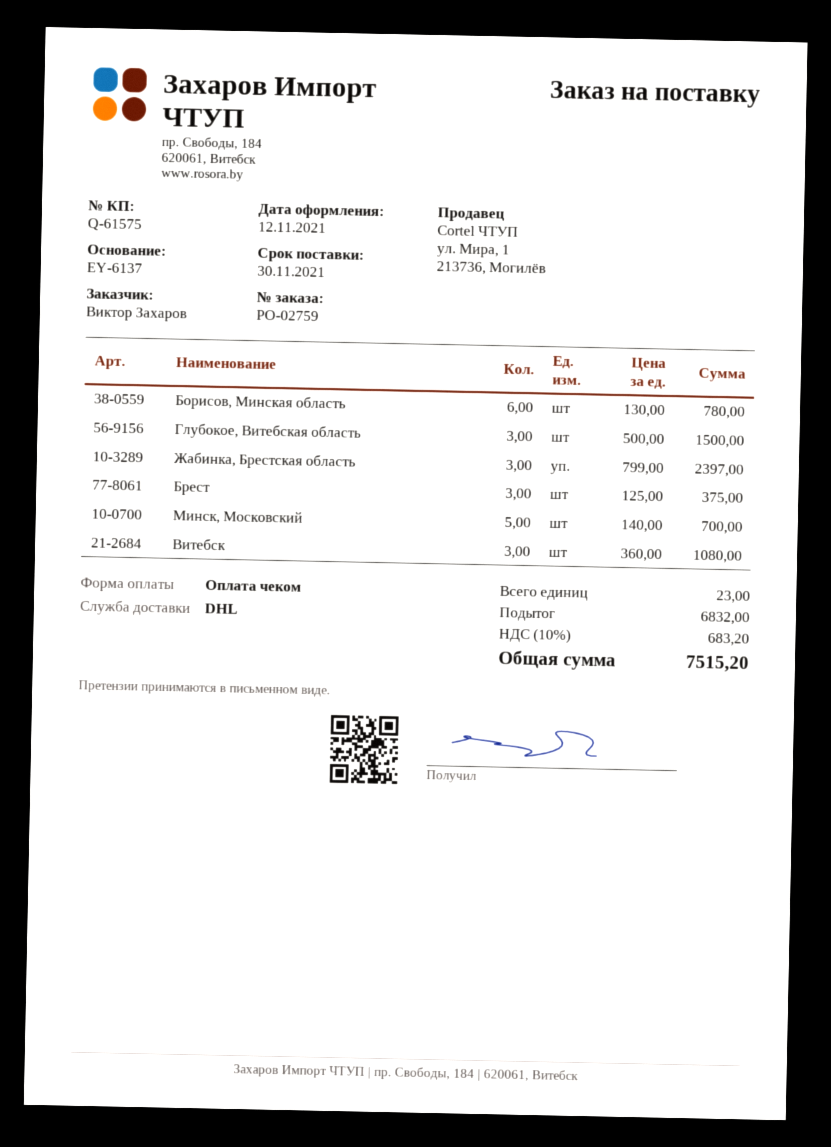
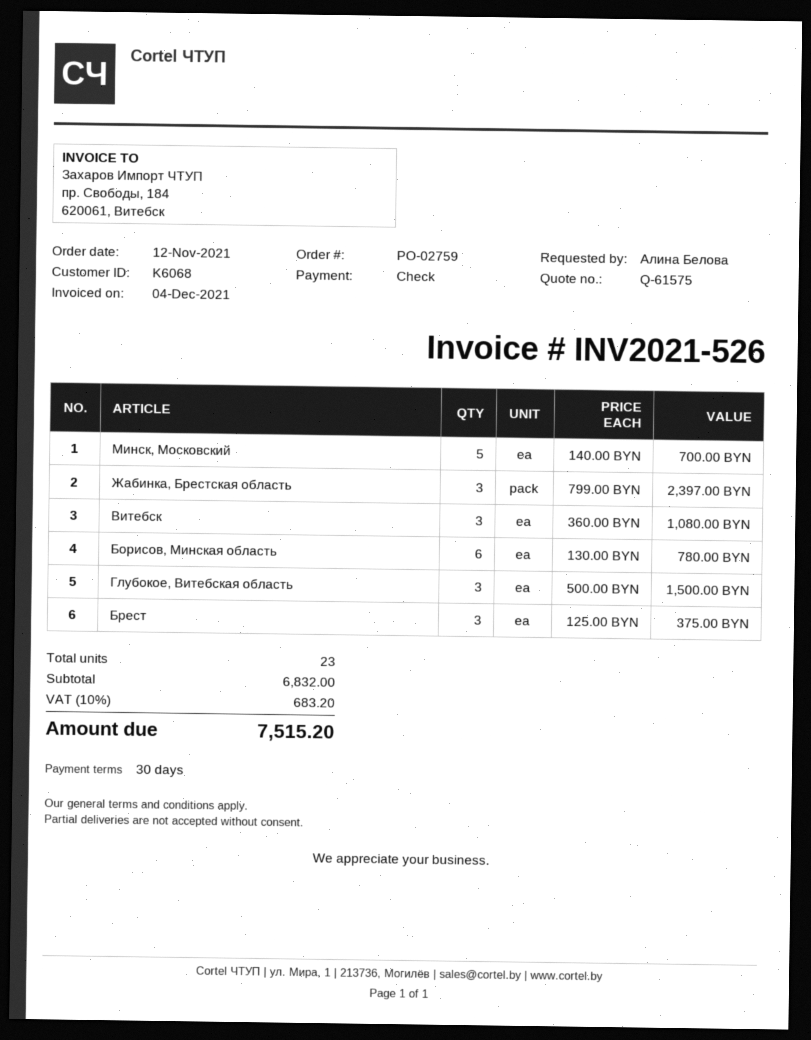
ordered by: Виктор Захаров -> Алина Белова

